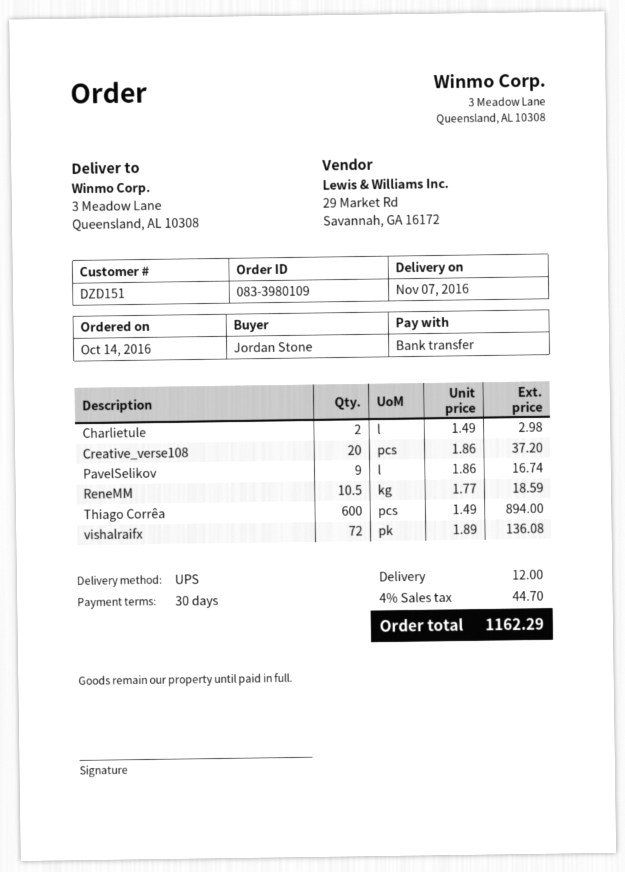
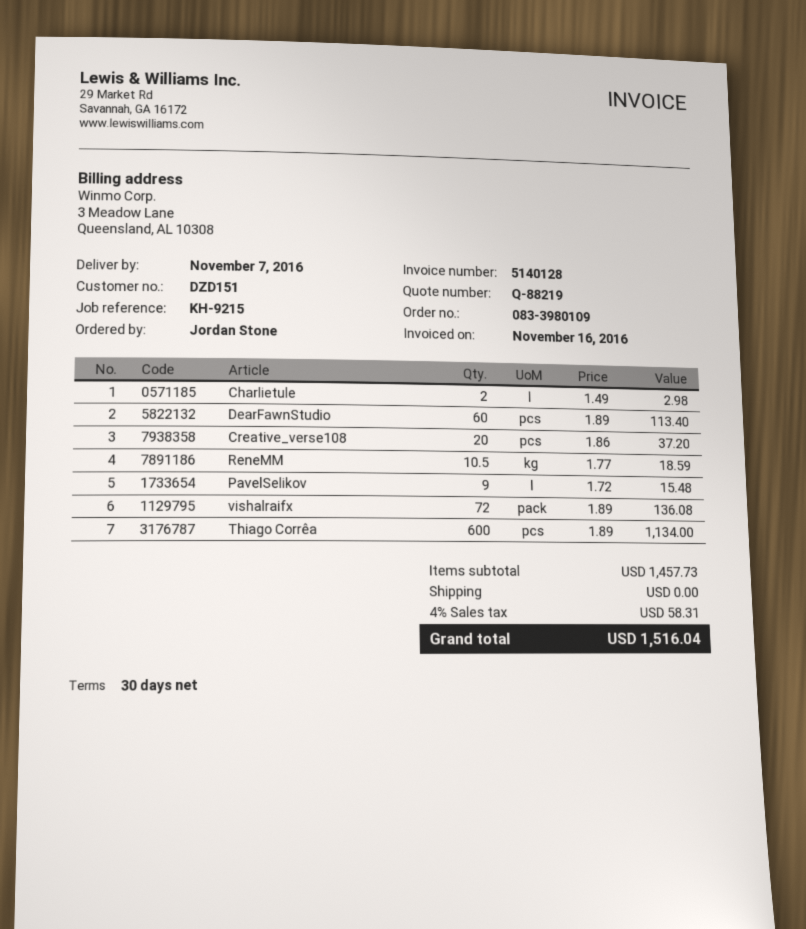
PavelSelikov: 9 x 1.86 = 16.74 -> 9 x 1.72 = 15.48
Thiago Corrêa: 600 x 1.49 = 894.00 -> 600 x 1.89 = 1134.00
DearFawnStudio: none -> 60 x 1.89 = 113.40
shipping: 12.00 -> 0.00
tax: 4% = 44.70 -> 4% = 58.31
total: 1162.29 -> 1516.04

